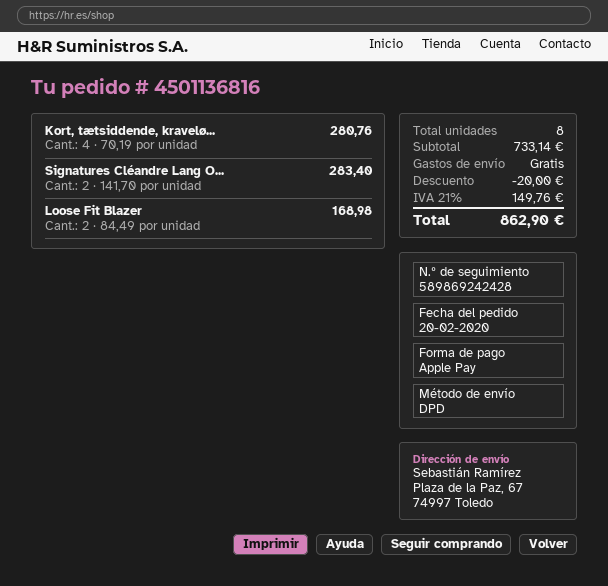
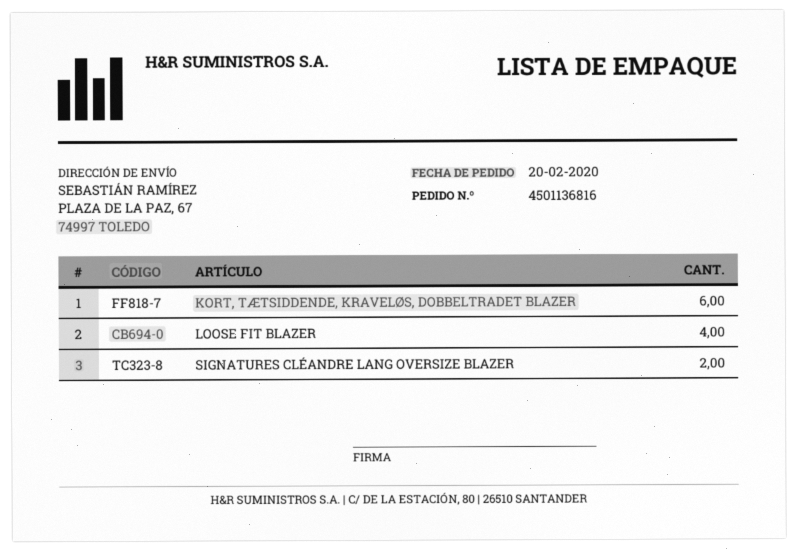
Kort, tætsiddende, kravelø...: 4 -> 6
Loose Fit Blazer: 2 -> 4

